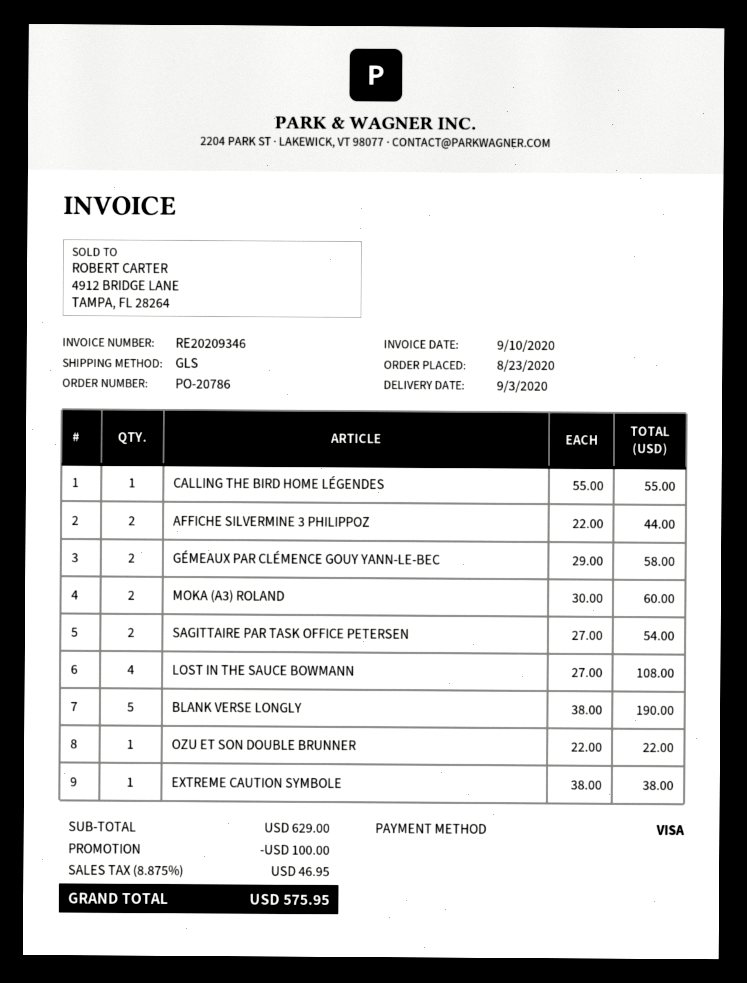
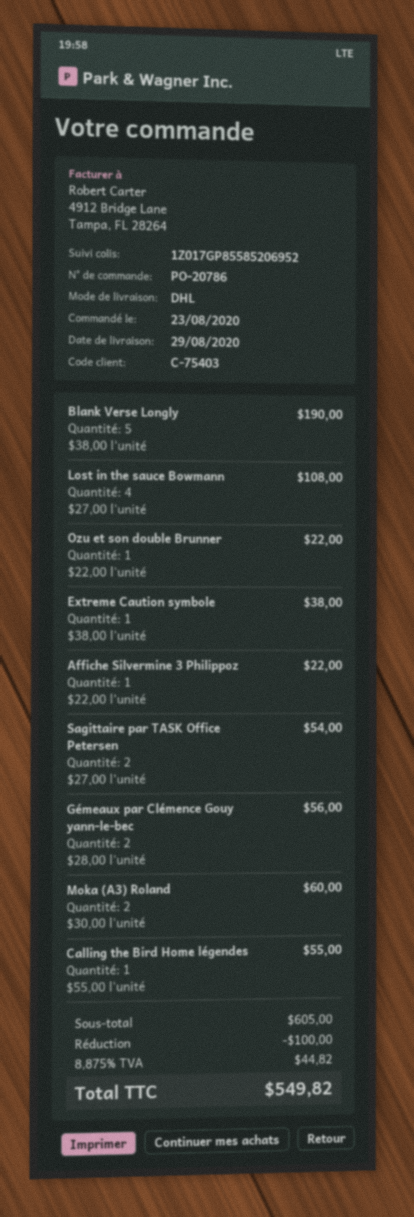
delivery date: 2020-09-03 -> 2020-08-29
shipping method: GLS -> DHL
AFFICHE SILVERMINE 3 PHILIPPOZ: 2 x 22.00 = 44.00 -> 1 x 22.00 = 22.00
GÉMEAUX PAR CLÉMENCE GOUY YANN-LE-BEC: 2 x 29.00 = 58.00 -> 2 x 28.00 = 56.00
subtotal: 629.00 -> 605.00
tax: 8.875% = 46.95 -> 8.875% = 44.82
total: 575.95 -> 549.82

